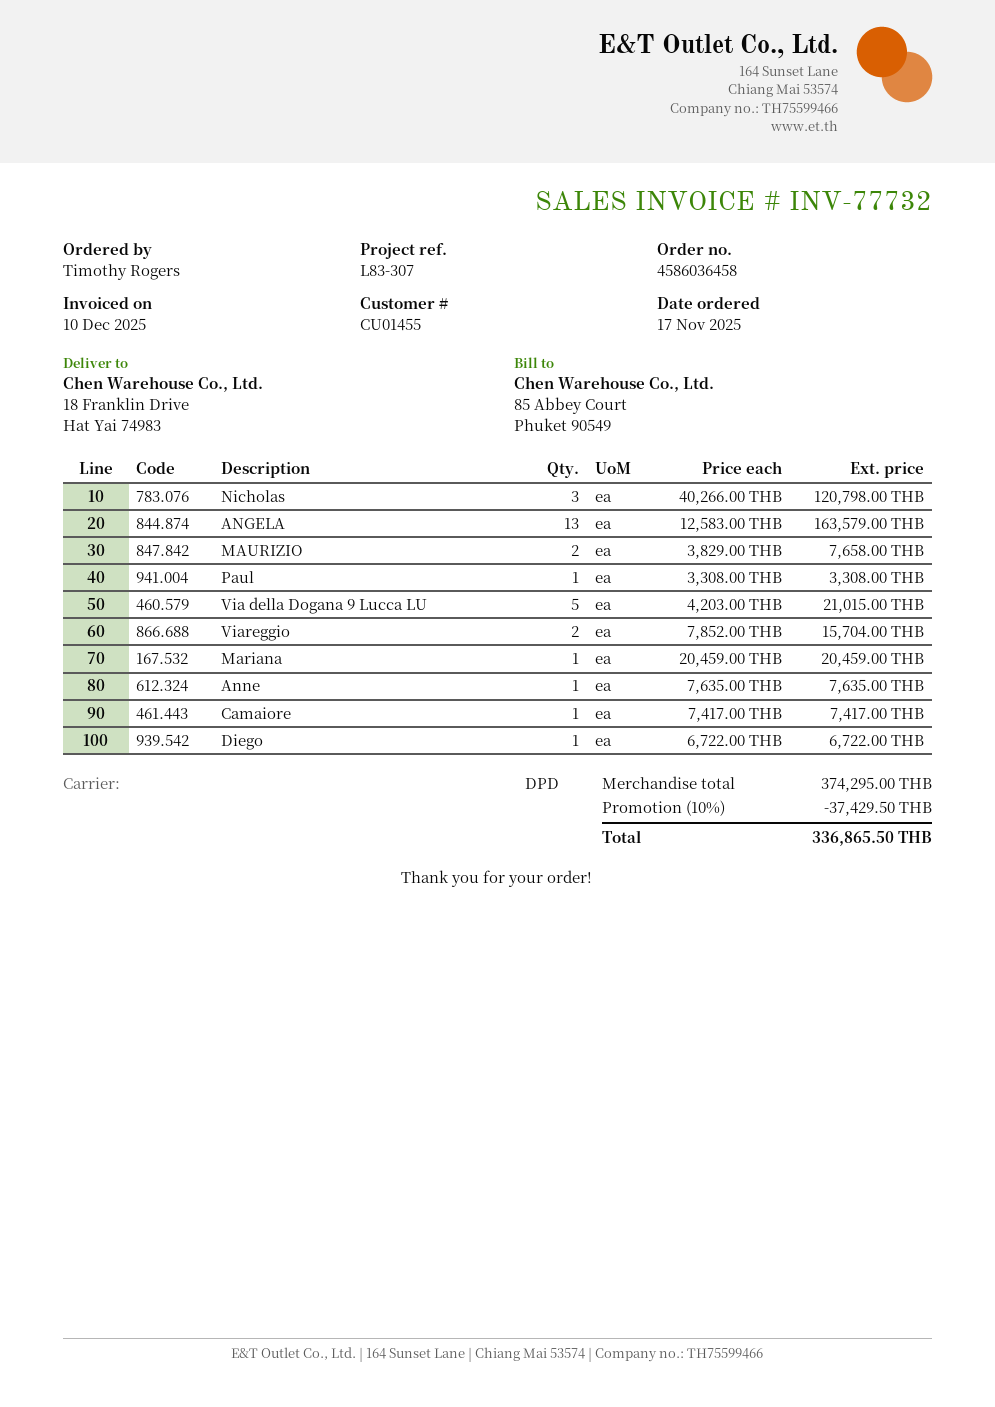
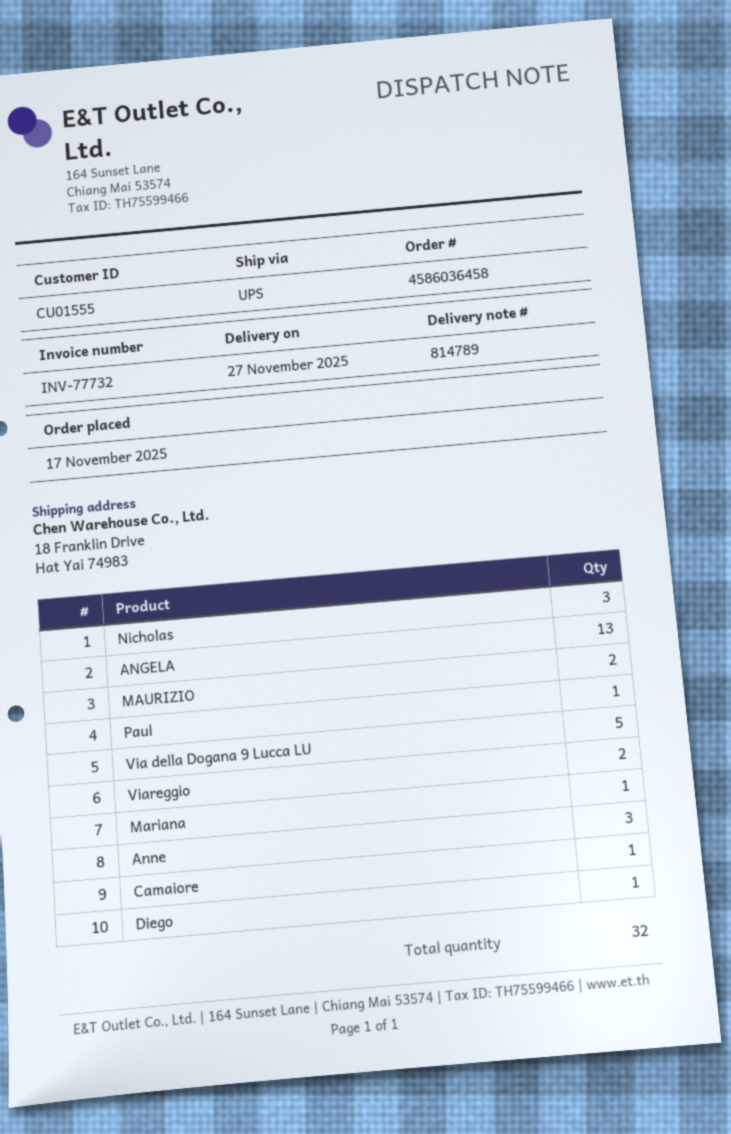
customer number: CU01455 -> CU01555
shipping method: DPD -> UPS
Anne: 1 -> 3

